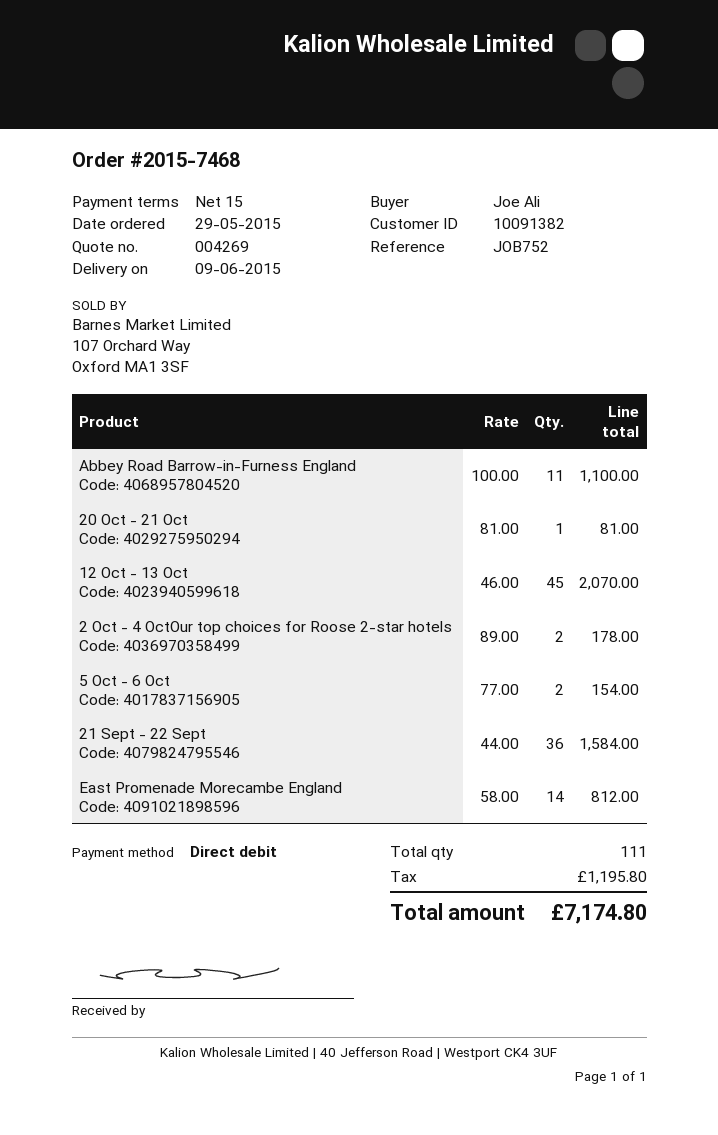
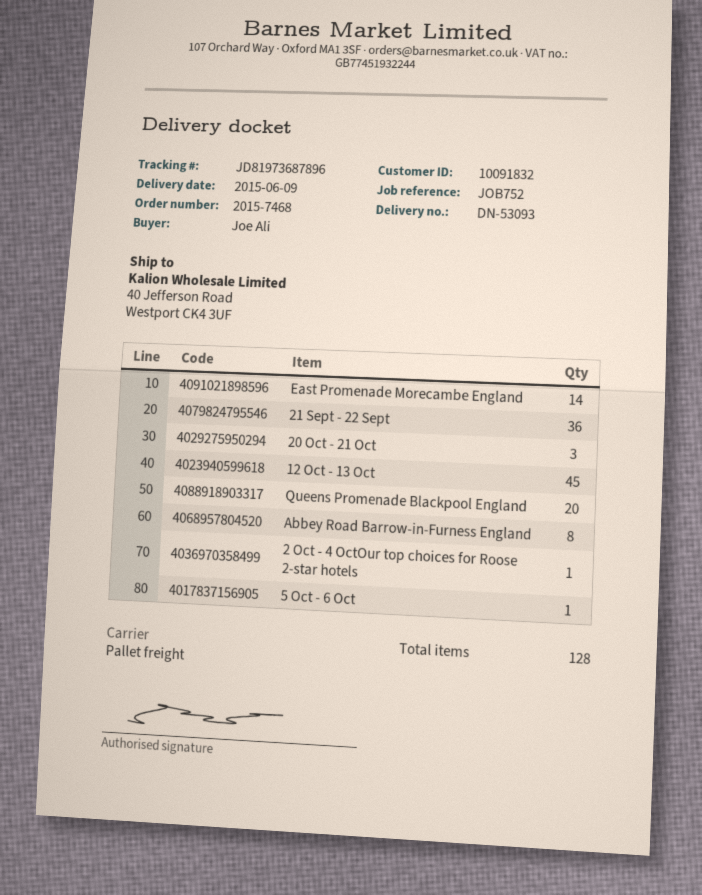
customer number: 10091382 -> 10091832
Abbey Road Barrow-in-Furness England: 11 -> 8
20 Oct - 21 Oct: 1 -> 3
2 Oct - 4 OctOur top choices for Roose 2-star hotels: 2 -> 1
5 Oct - 6 Oct: 2 -> 1
Queens Promenade Blackpool England: none -> 20
total quantity: 111 -> 128

